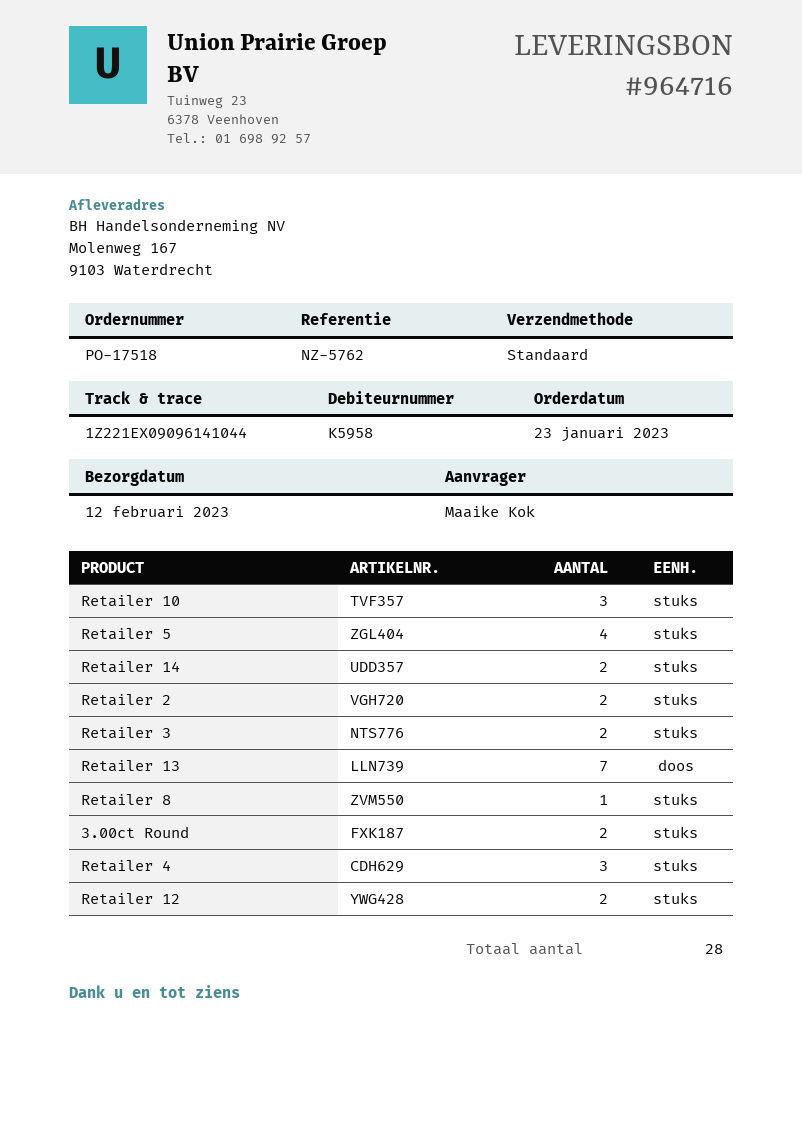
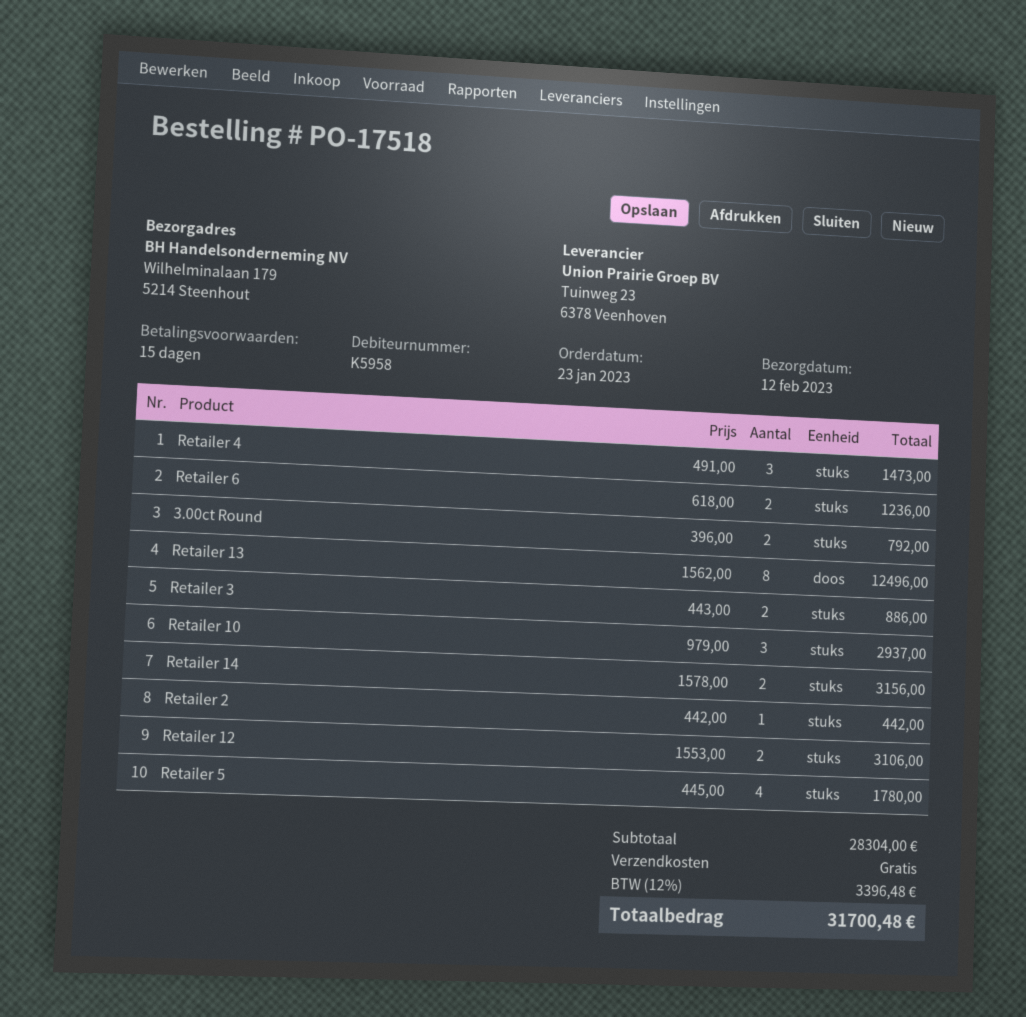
ship to: Molenweg 167, 9103 Waterdrecht -> Wilhelminalaan 179, 5214 Steenhout
Retailer 2: 2 -> 1
Retailer 13: 7 -> 8
Retailer 8: 1 -> none
Retailer 6: none -> 2

